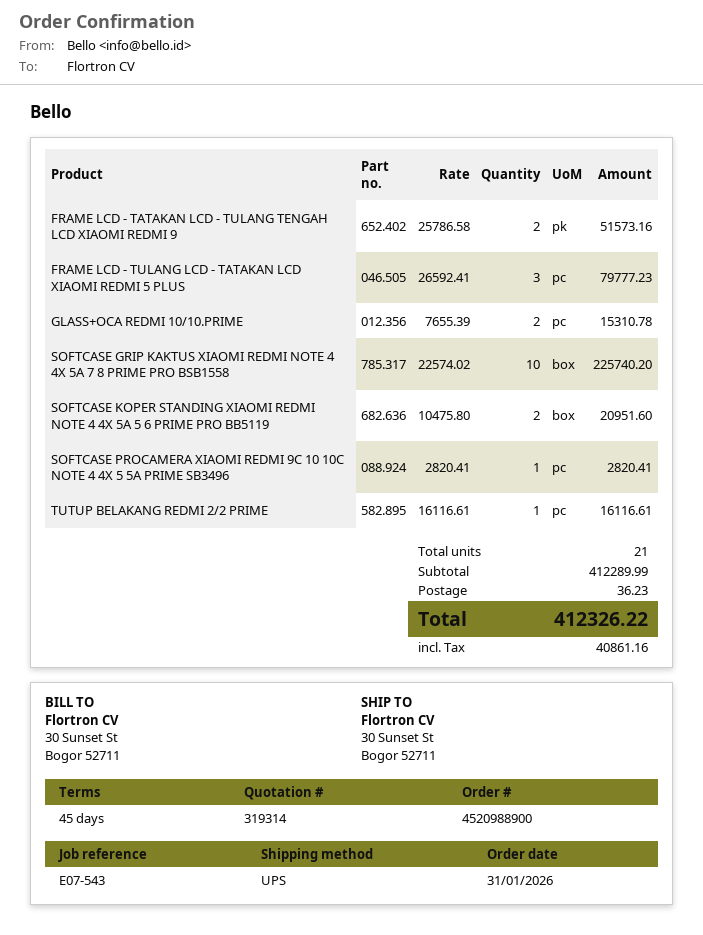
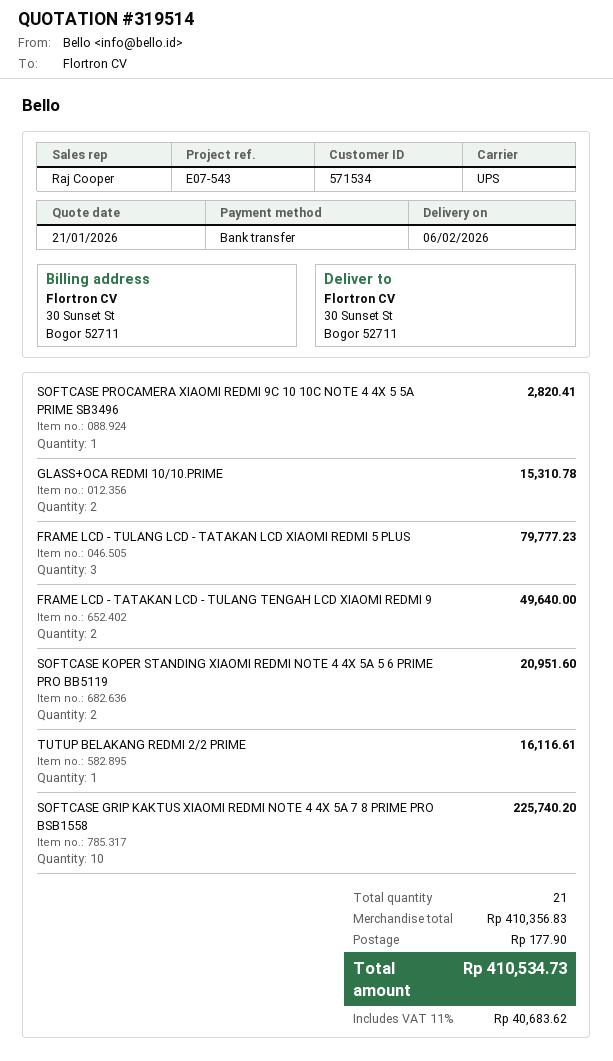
quote number: 319314 -> 319514
FRAME LCD - TATAKAN LCD - TULANG TENGAH LCD XIAOMI REDMI 9: 2 for 51573.16 -> 2 for 49640.00
subtotal: 412289.99 -> 410356.83
shipping: 36.23 -> 177.90
tax: 40861.16 -> 40683.62
total: 412326.22 -> 410534.73

